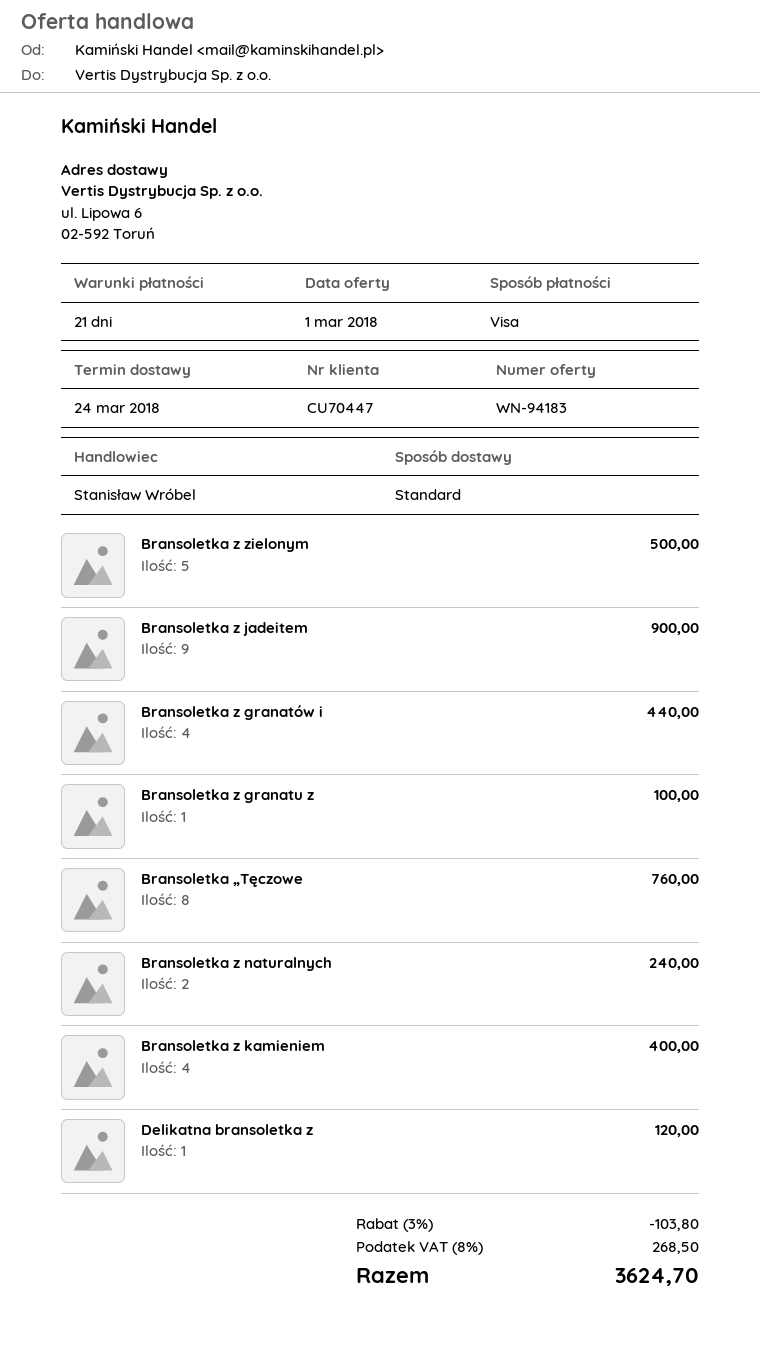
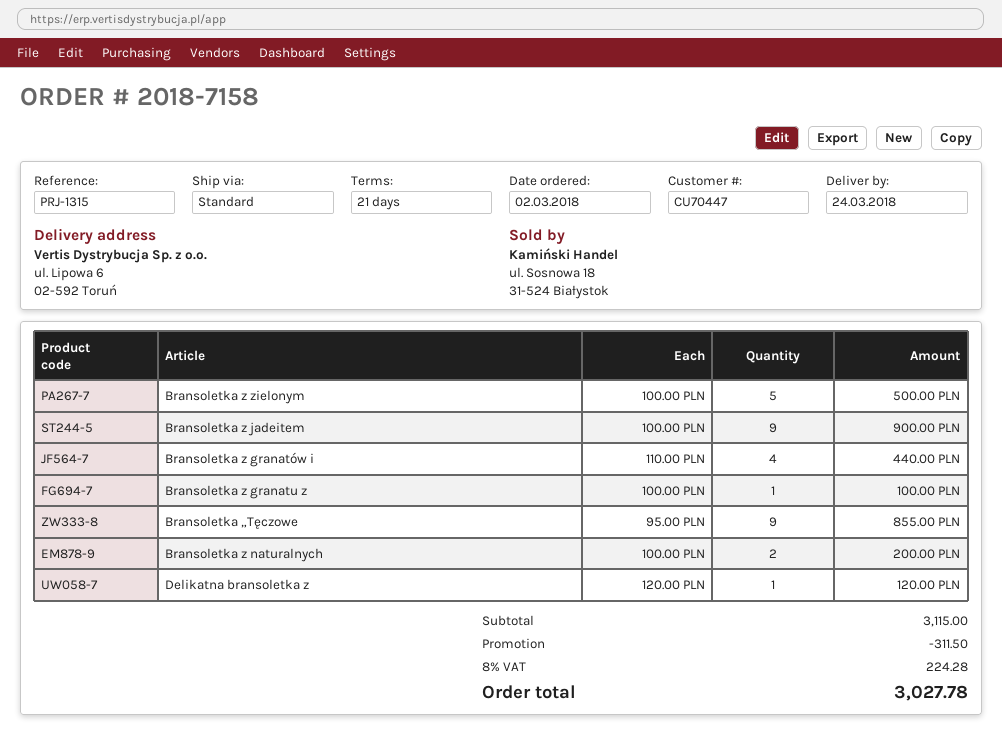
Bransoletka „Tęczowe: 8 for 760.00 -> 9 for 855.00
Bransoletka z naturalnych: 2 for 240.00 -> 2 for 200.00
Bransoletka z kamieniem: 4 for 400.00 -> none
discount: 103.80 -> 311.50
tax: 8% = 268.50 -> 8% = 224.28
total: 3624.70 -> 3027.78

